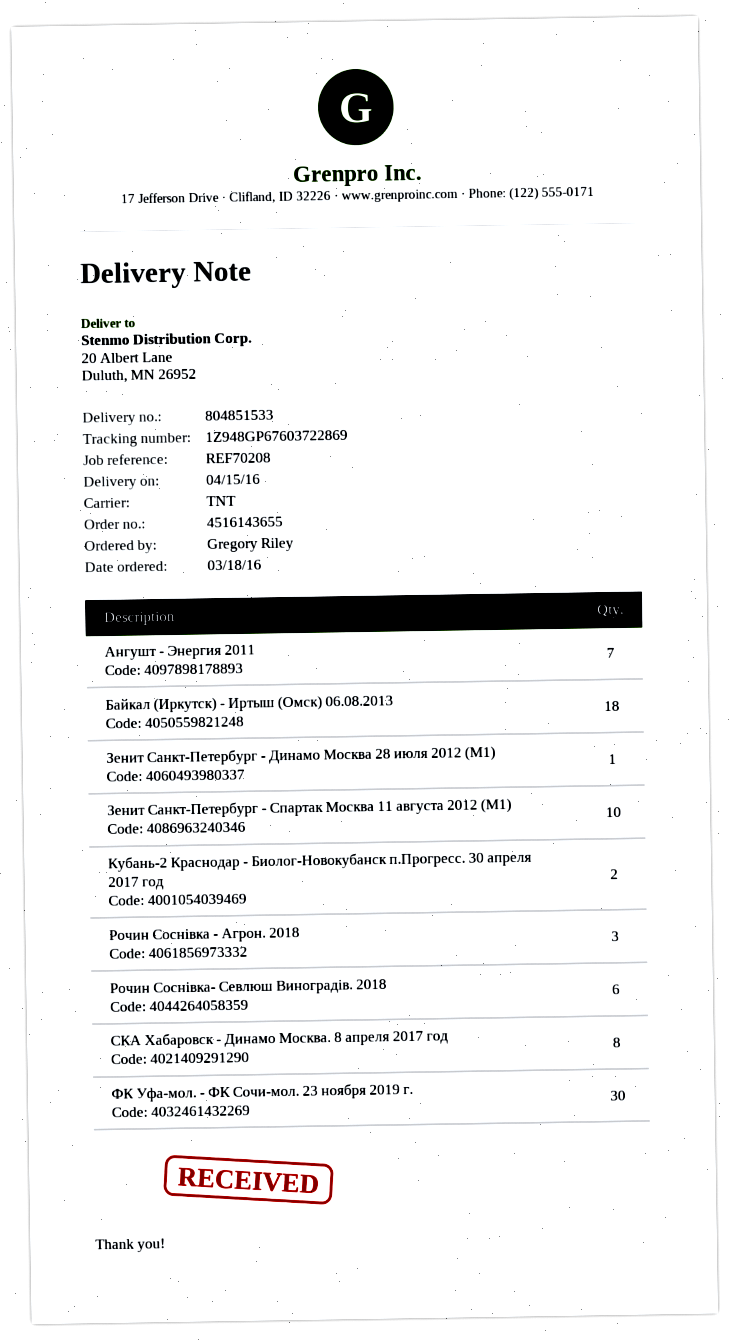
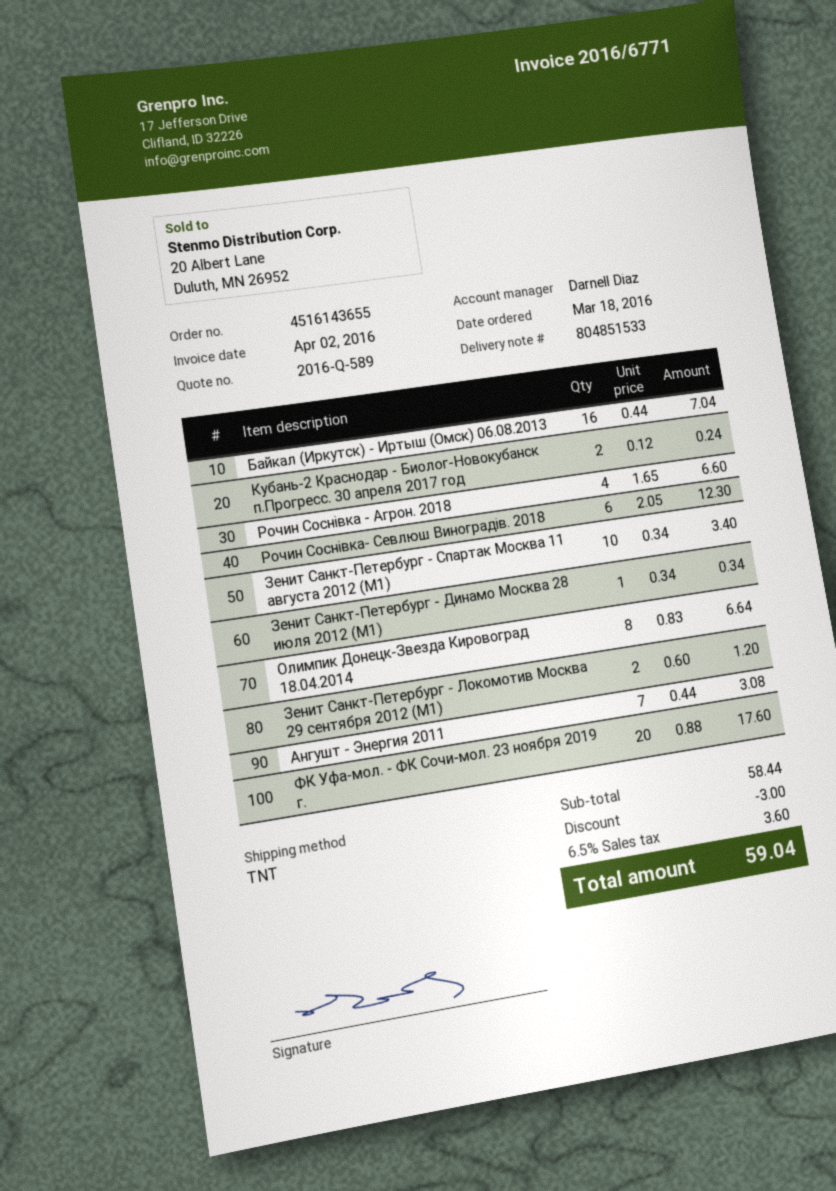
Байкал (Иркутск) - Иртыш (Омск) 06.08.2013: 18 -> 16
Рочин Соснівка - Агрон. 2018: 3 -> 4
СКА Хабаровск - Динамо Москва. 8 апреля 2017 год: 8 -> none
ФК Уфа-мол. - ФК Сочи-мол. 23 ноября 2019 г.: 30 -> 20
Олимпик Донецк-Звезда Кировоград 18.04.2014: none -> 8
Зенит Санкт-Петербург - Локомотив Москва 29 сентября 2012 (М1): none -> 2

